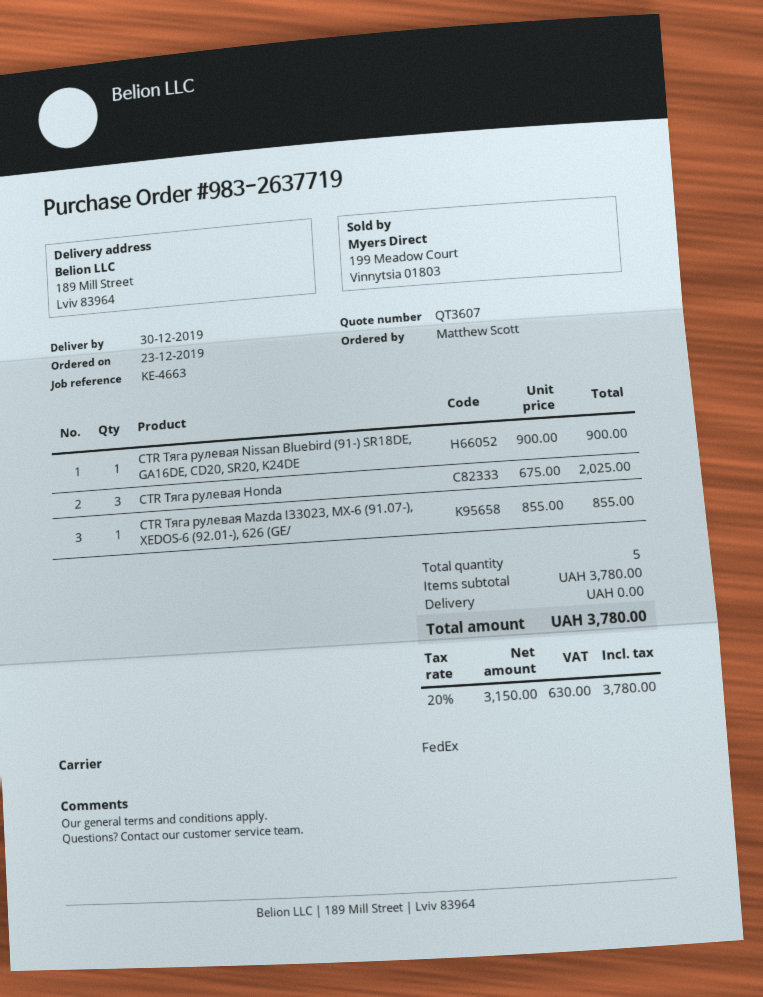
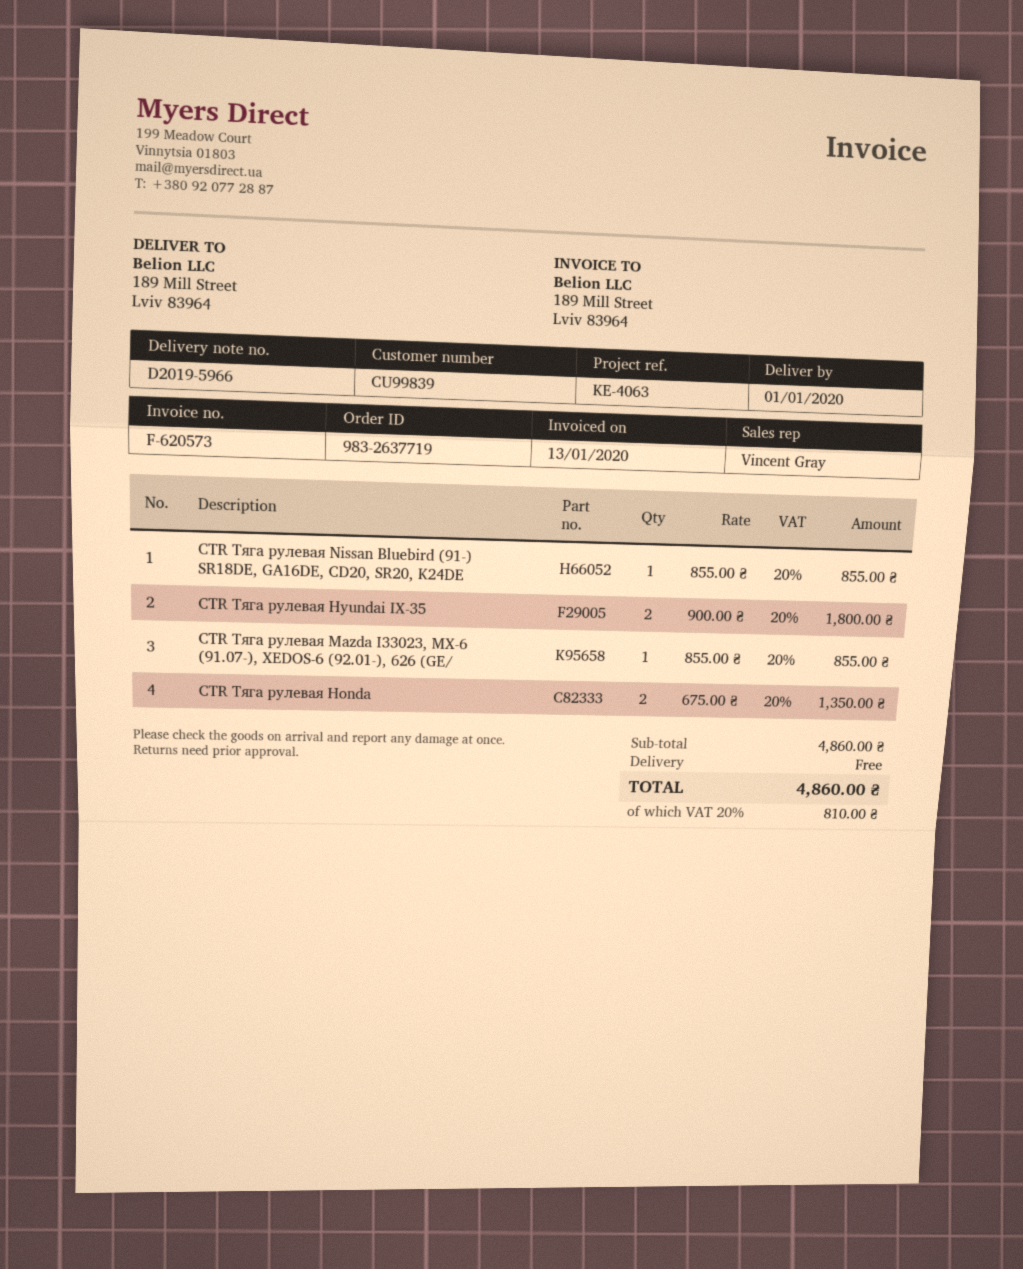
delivery date: 2019-12-30 -> 2020-01-01
reference: KE-4663 -> KE-4063
CTR Тяга рулевая Nissan Bluebird (91-) SR18DE, GA16DE, CD20, SR20, K24DE: 1 x 900.00 = 900.00 -> 1 x 855.00 = 855.00
CTR Тяга рулевая Honda: 3 x 675.00 = 2025.00 -> 2 x 675.00 = 1350.00
CTR Тяга рулевая Hyundai IX-35: none -> 2 x 900.00 = 1800.00
subtotal: 3780.00 -> 4860.00
tax: 20% = 630.00 -> 20% = 810.00
total: 3780.00 -> 4860.00

